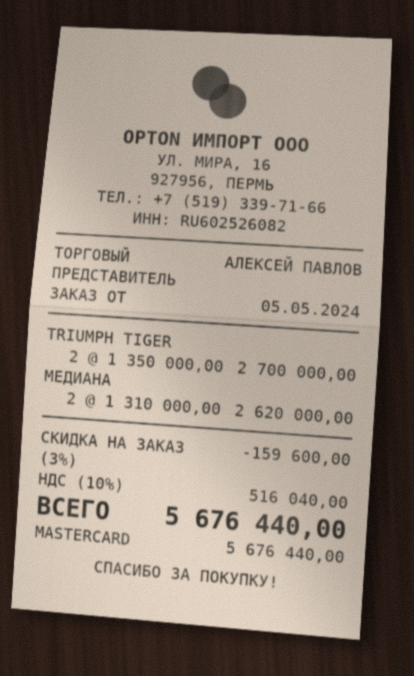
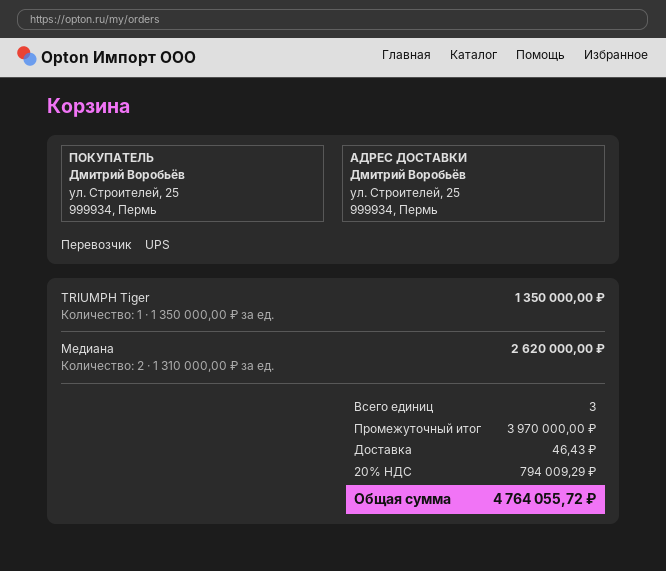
TRIUMPH TIGER: 2 x 1350000.00 = 2700000.00 -> 1 x 1350000.00 = 1350000.00
discount: 3% = 159600.00 -> none
shipping: none -> 46.43
tax: 10% = 516040.00 -> 20% = 794009.29
total: 5676440.00 -> 4764055.72

